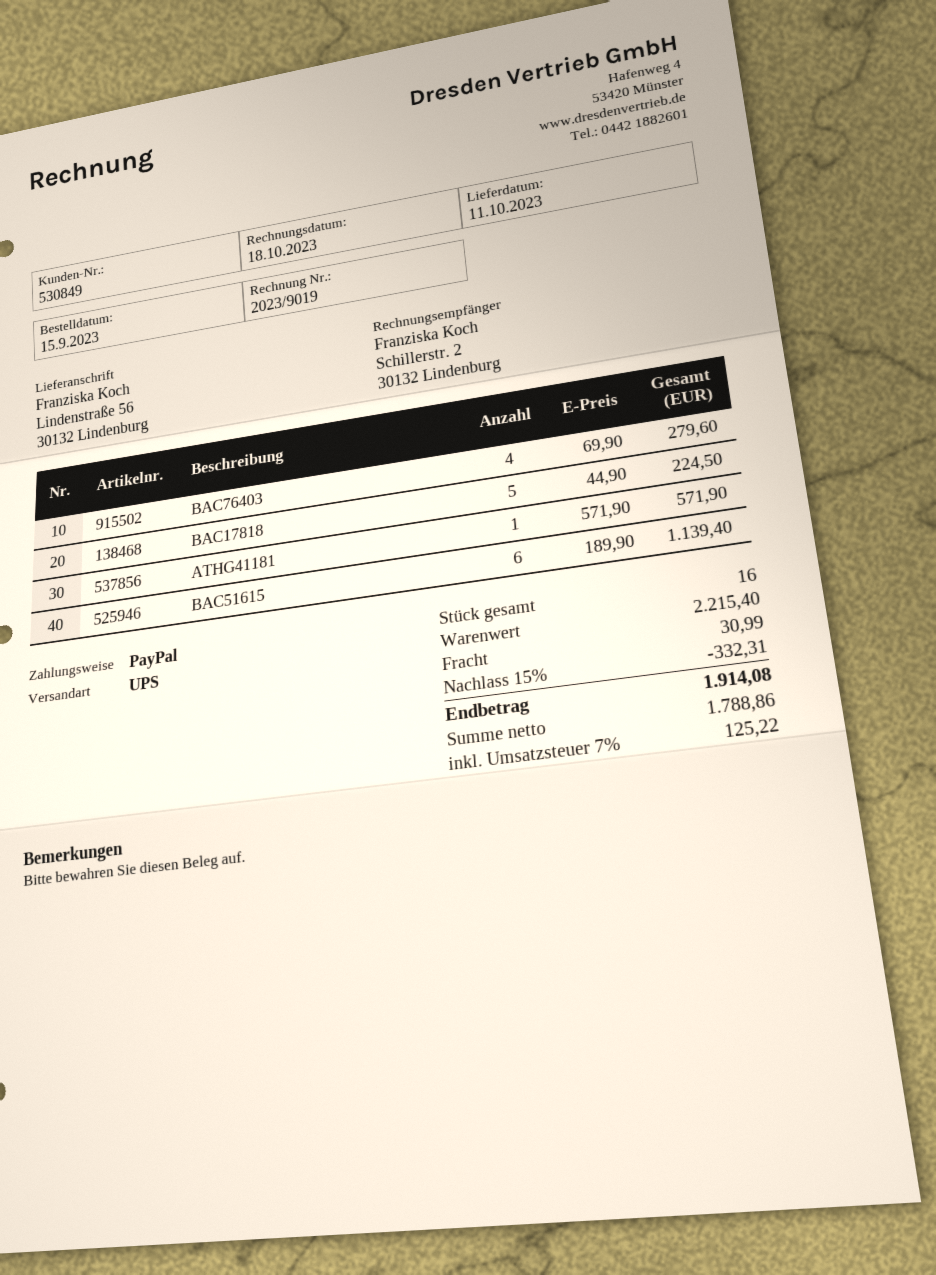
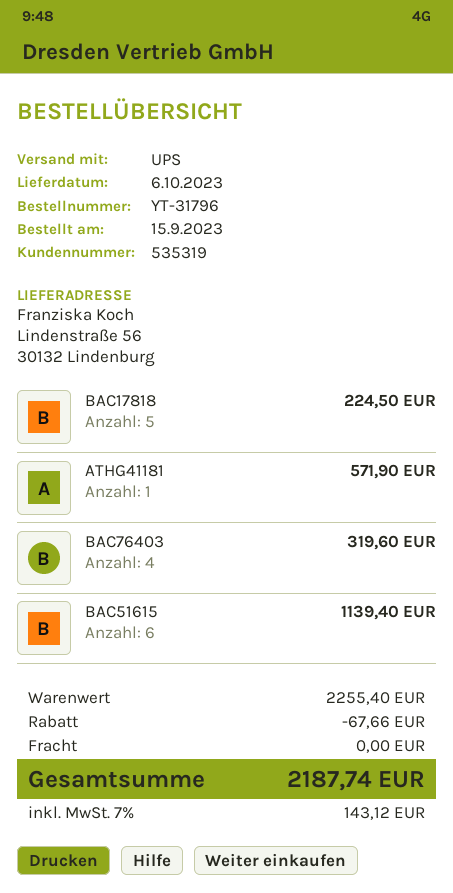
delivery date: 2023-10-11 -> 2023-10-06
customer number: 530849 -> 535319
BAC76403: 4 for 279.60 -> 4 for 319.60
subtotal: 2215.40 -> 2255.40
discount: 332.31 -> 67.66
shipping: 30.99 -> 0.00
tax: 7% = 125.22 -> 7% = 143.12
total: 1914.08 -> 2187.74

